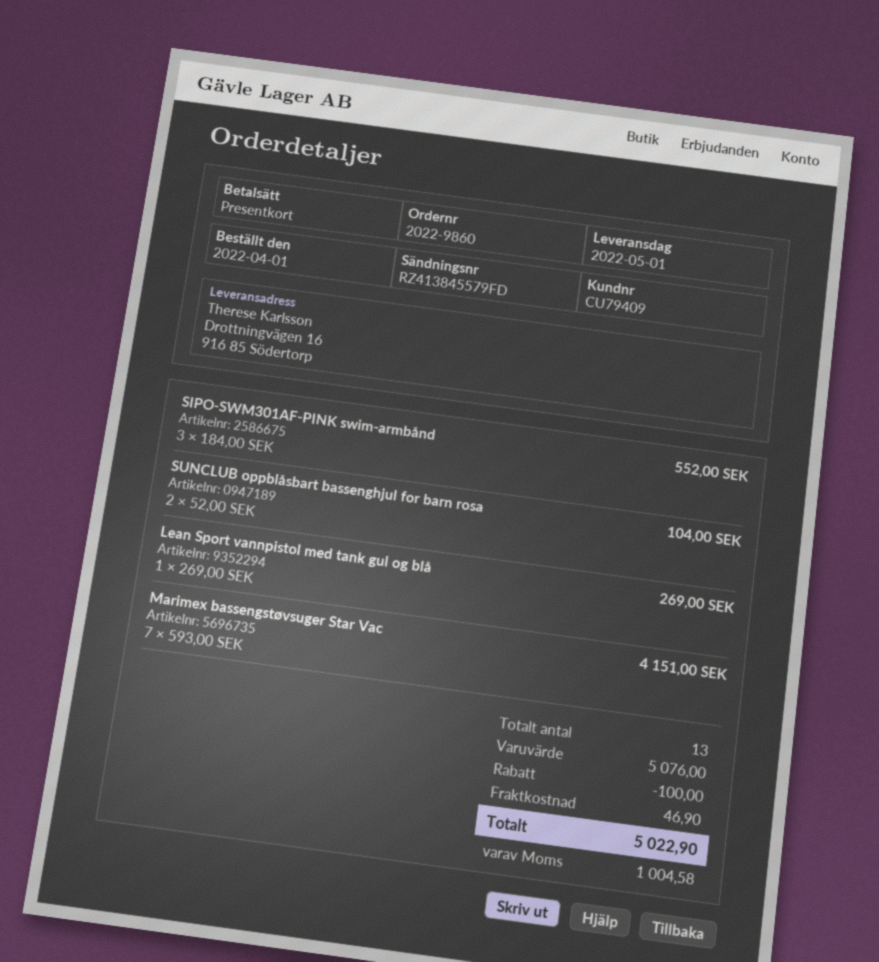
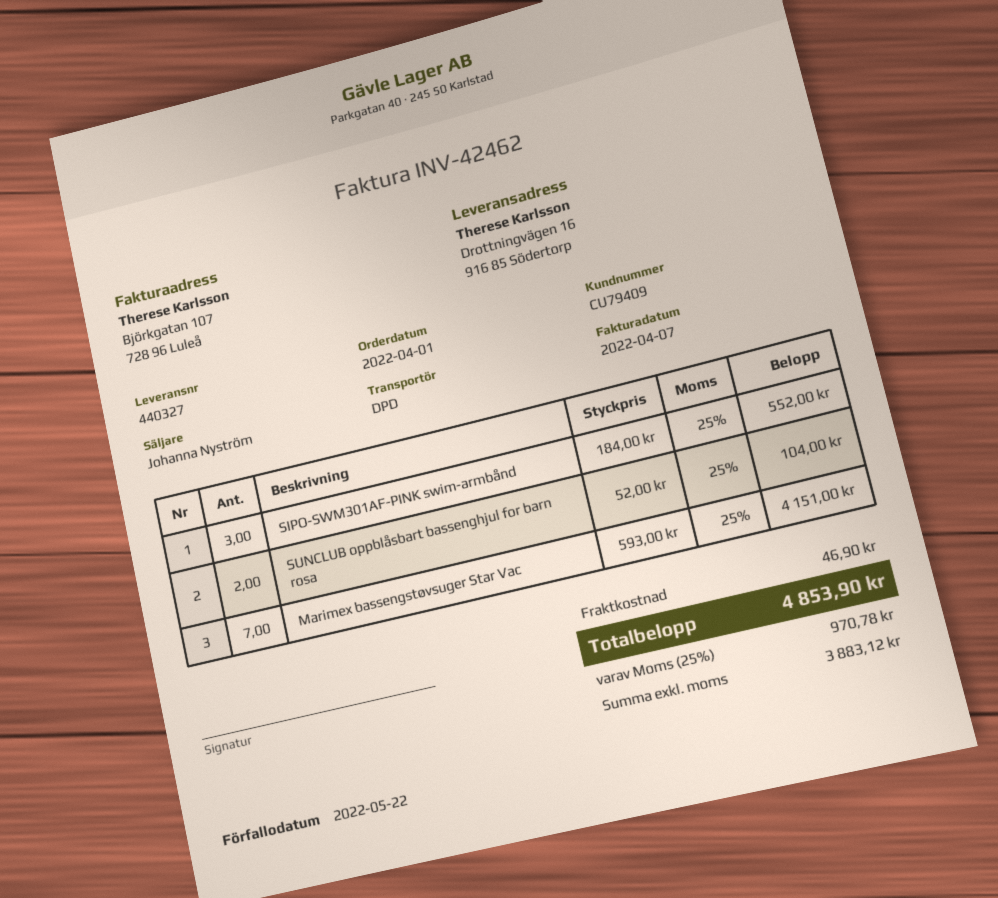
Lean Sport vannpistol med tank gul og blå: 1 x 269.00 = 269.00 -> none
discount: 100.00 -> none
tax: 1004.58 -> 970.78
total: 5022.90 -> 4853.90

